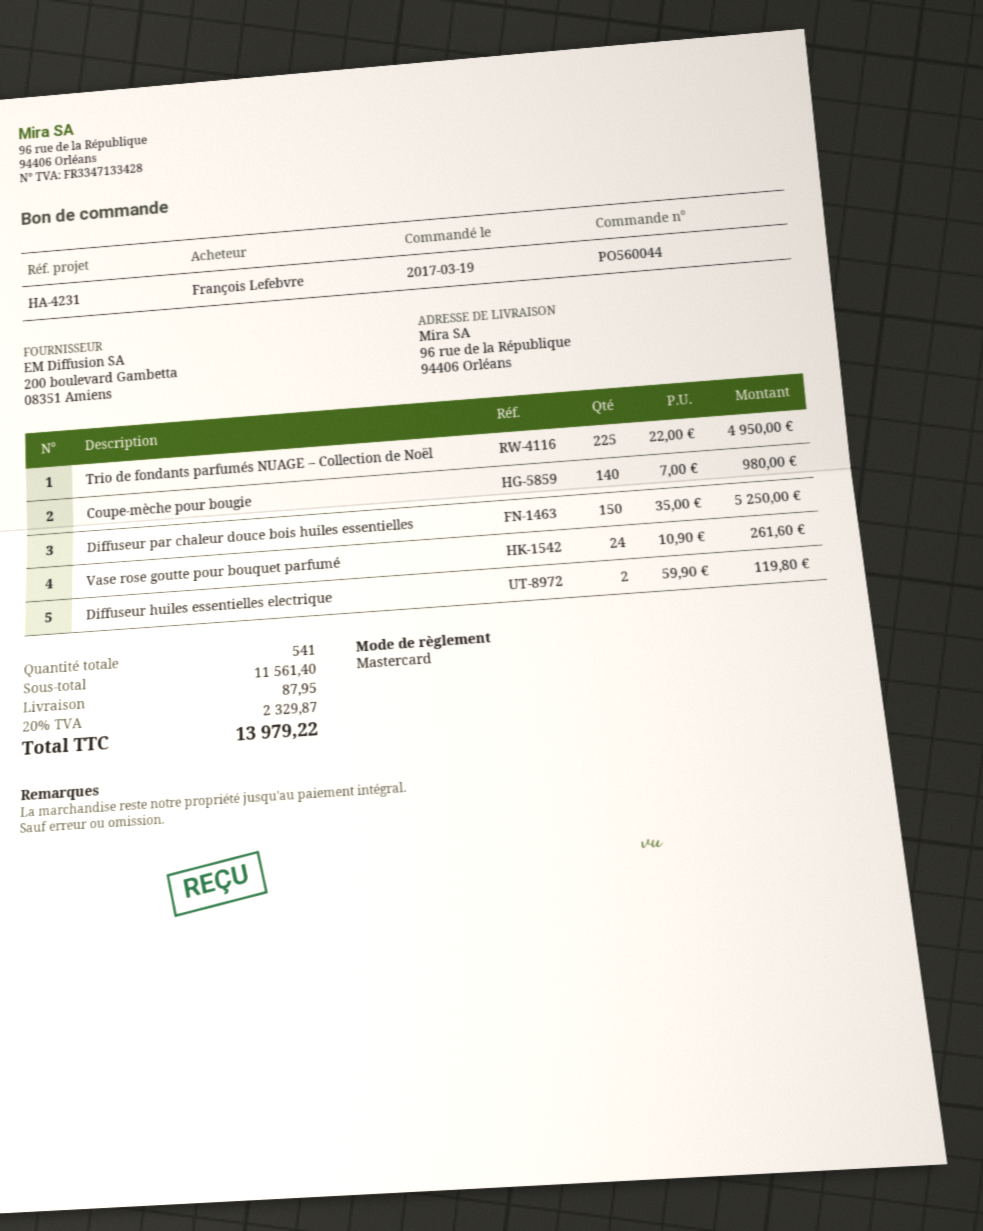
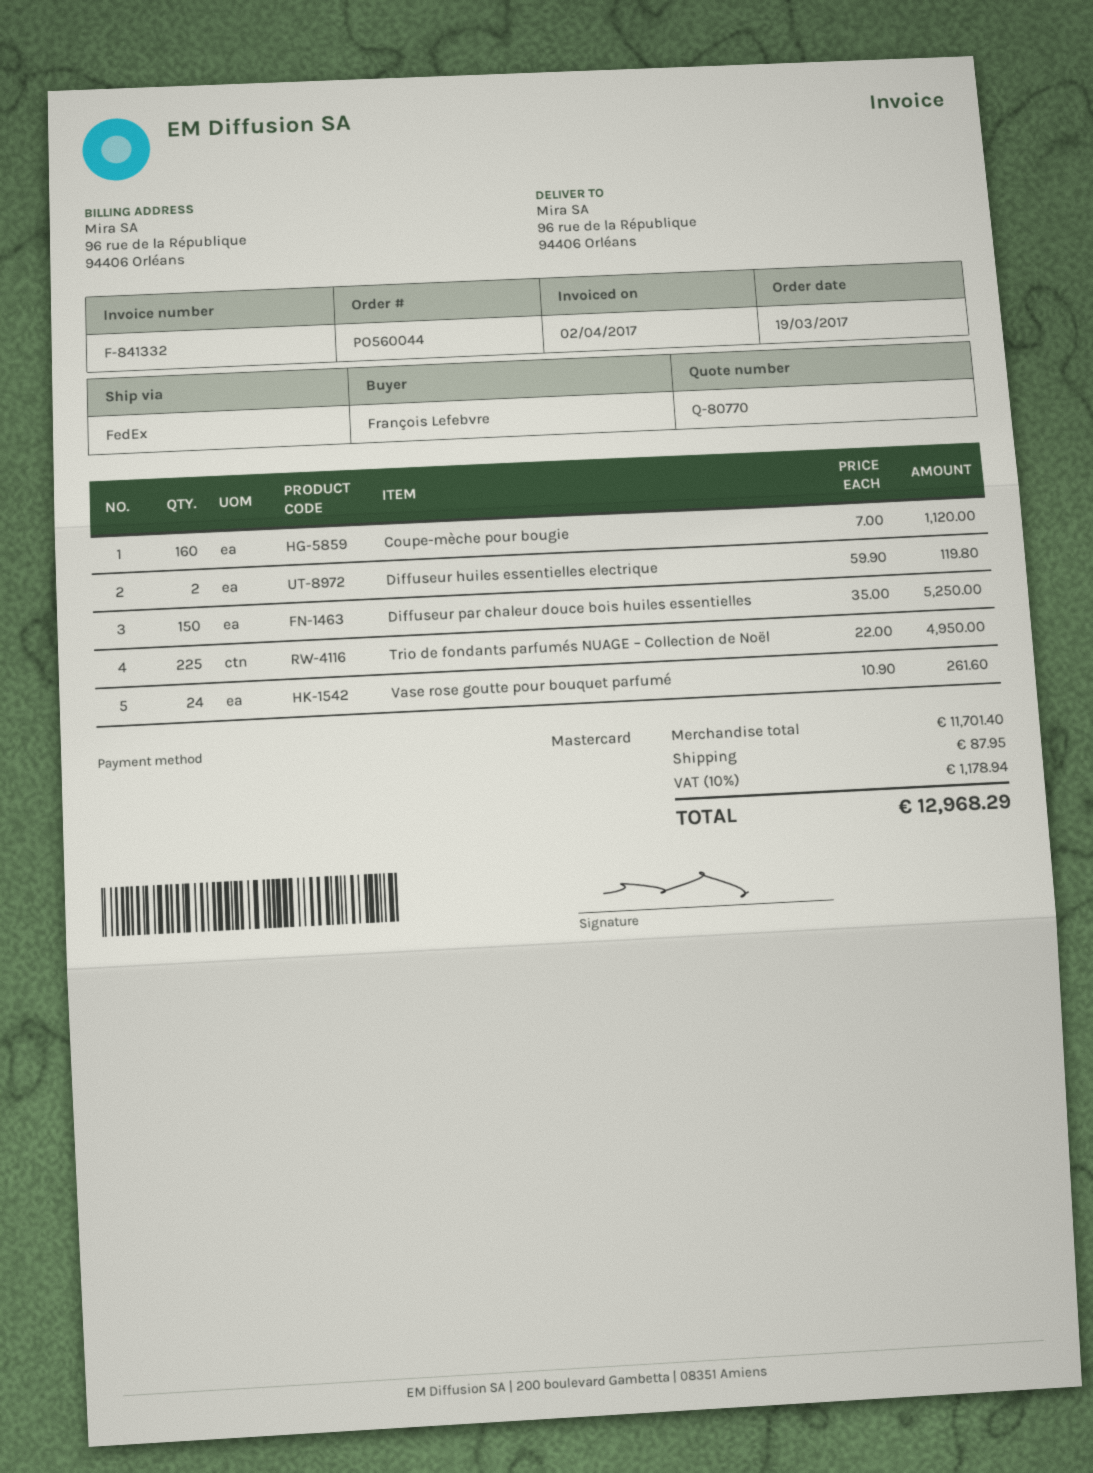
Coupe-mèche pour bougie: 140 x 7.00 = 980.00 -> 160 x 7.00 = 1120.00
subtotal: 11561.40 -> 11701.40
tax: 20% = 2329.87 -> 10% = 1178.94
total: 13979.22 -> 12968.29

